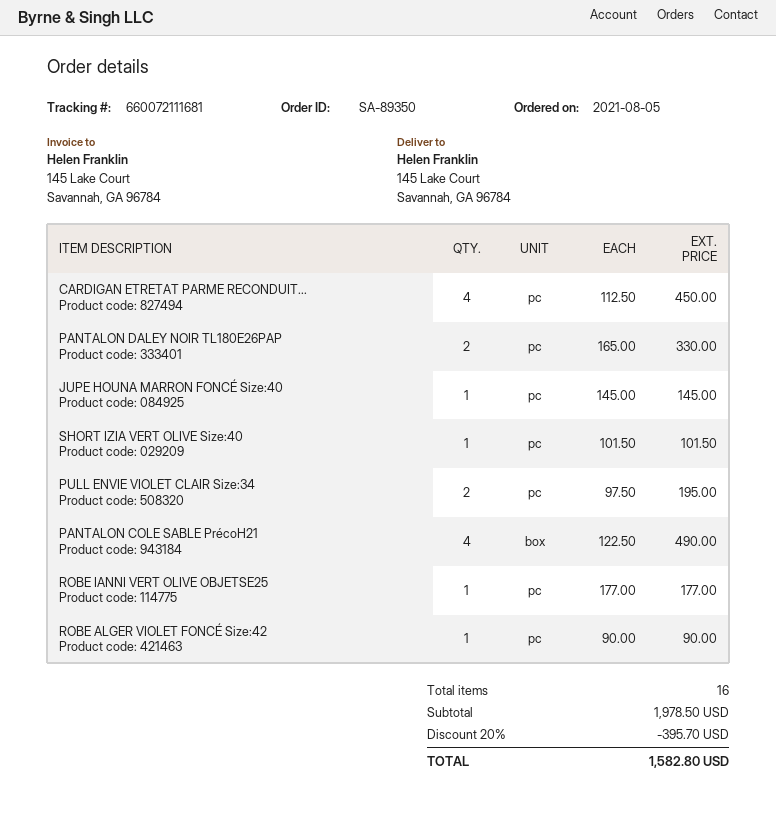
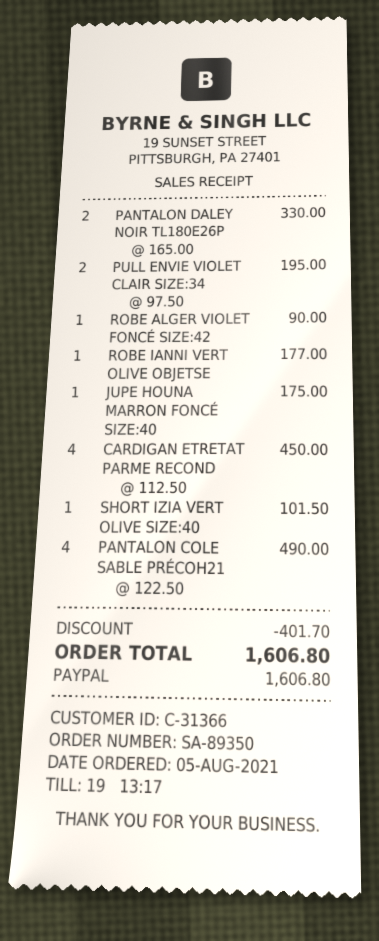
JUPE HOUNA MARRON FONCÉ Size:40: 1 x 145.00 = 145.00 -> 1 x 175.00 = 175.00
discount: 395.70 -> 401.70
total: 1582.80 -> 1606.80

